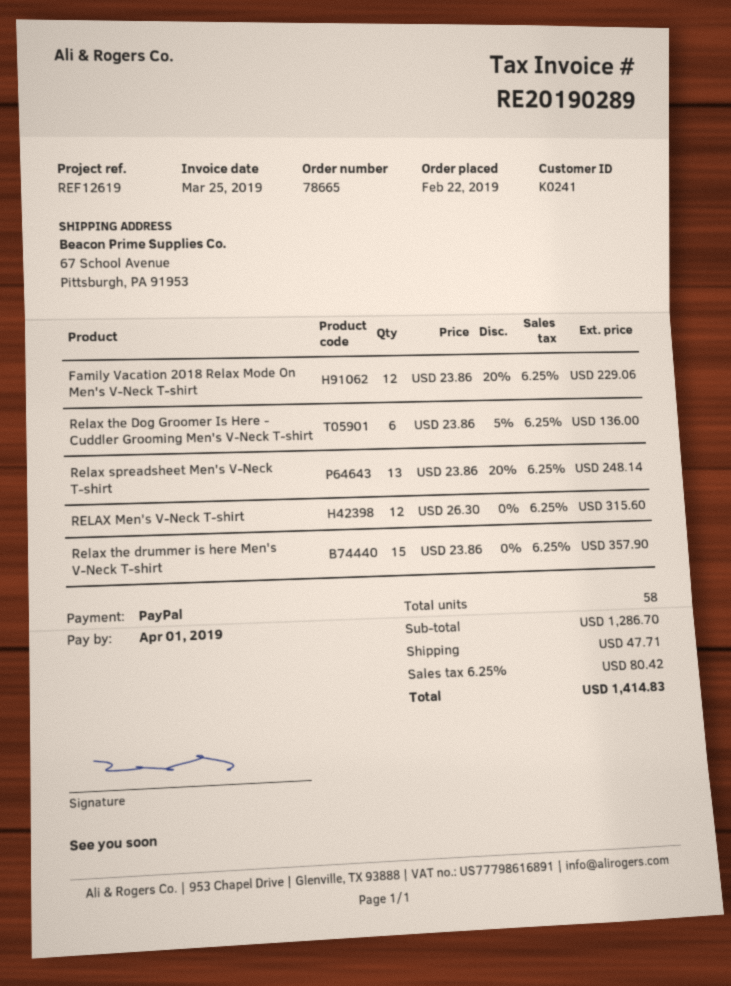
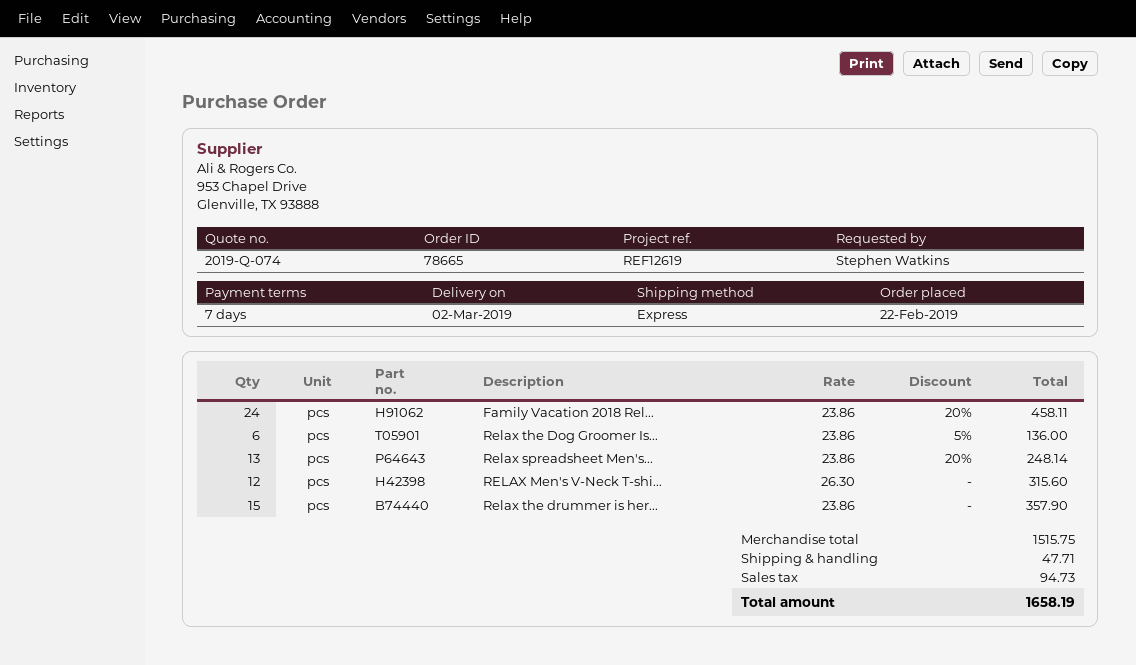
Family Vacation 2018 Relax Mode On Men's V-Neck T-shirt: 12 x 23.86 - 20% = 229.06 -> 24 x 23.86 - 20% = 458.11
subtotal: 1286.70 -> 1515.75
tax: 80.42 -> 94.73
total: 1414.83 -> 1658.19

